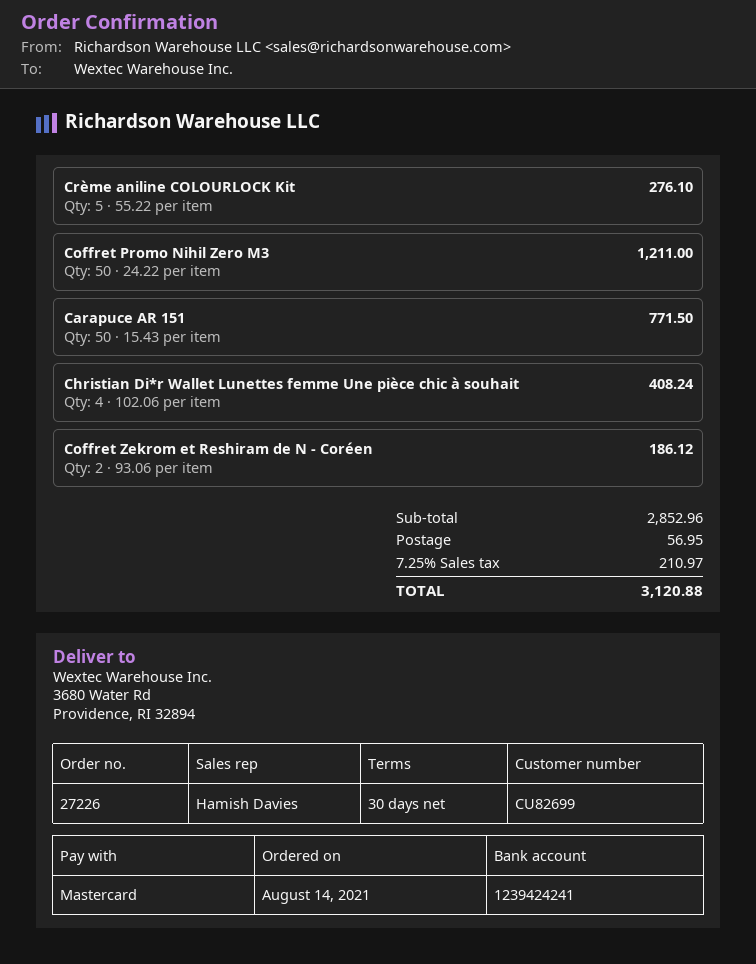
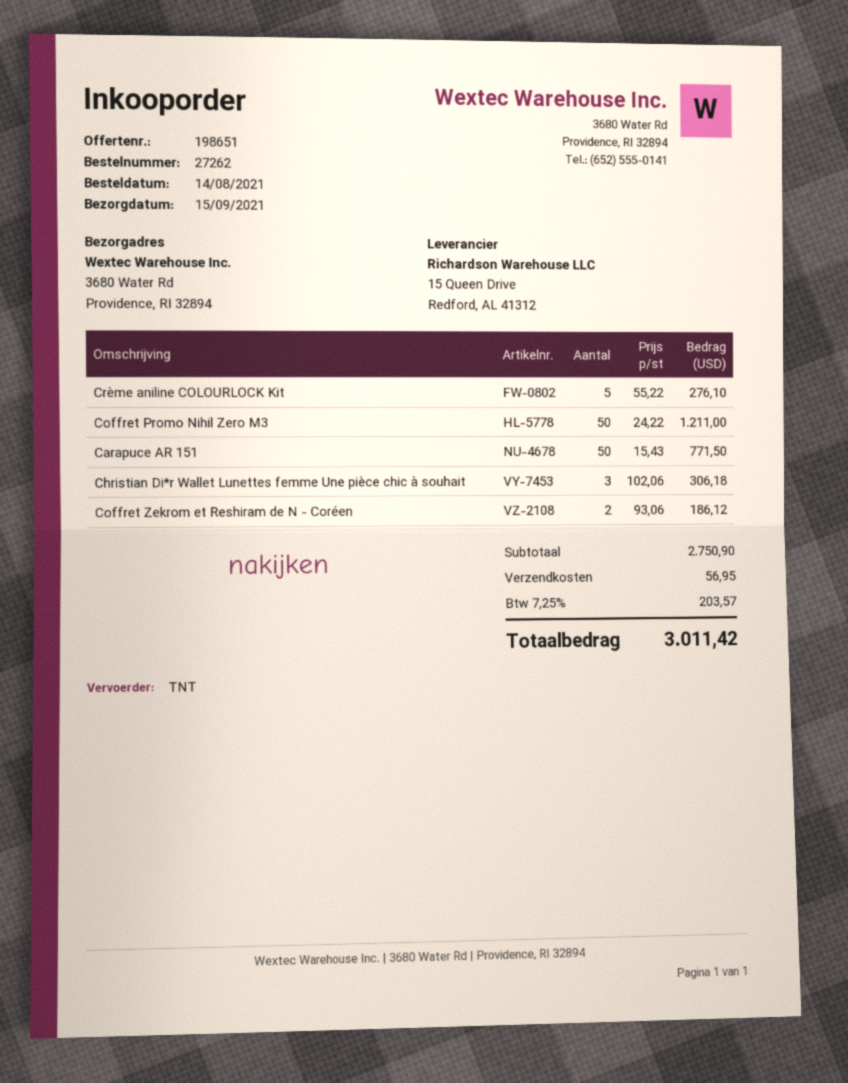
order number: 27226 -> 27262
Christian Di*r Wallet Lunettes femme Une pièce chic à souhait: 4 x 102.06 = 408.24 -> 3 x 102.06 = 306.18
subtotal: 2852.96 -> 2750.90
tax: 7.25% = 210.97 -> 7.25% = 203.57
total: 3120.88 -> 3011.42

